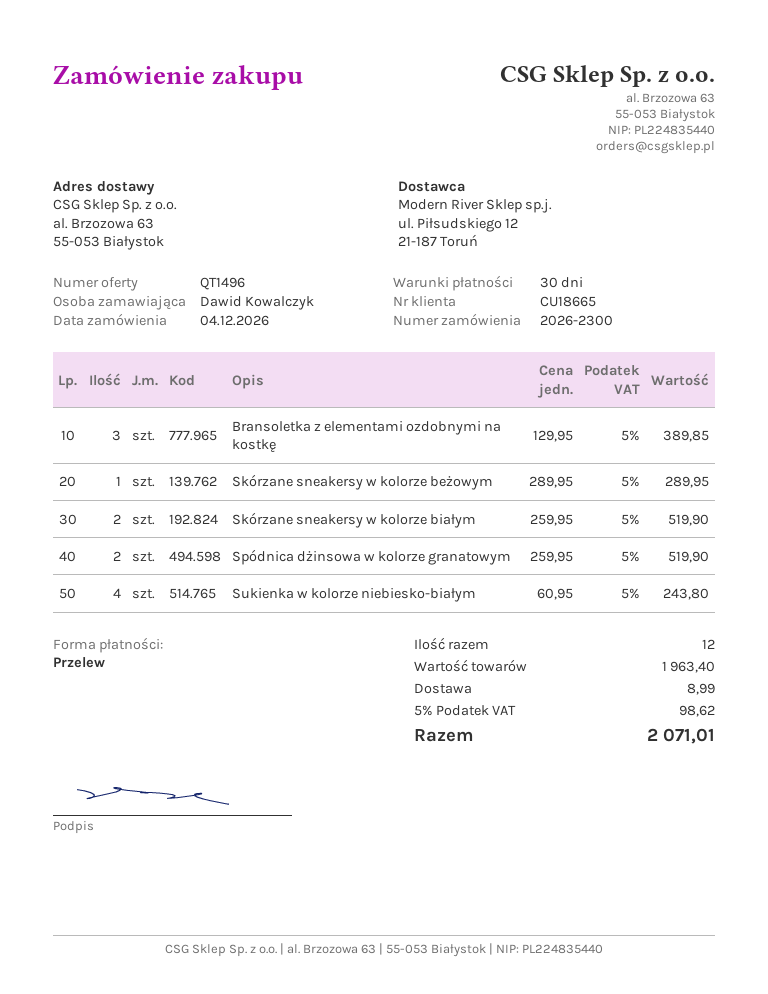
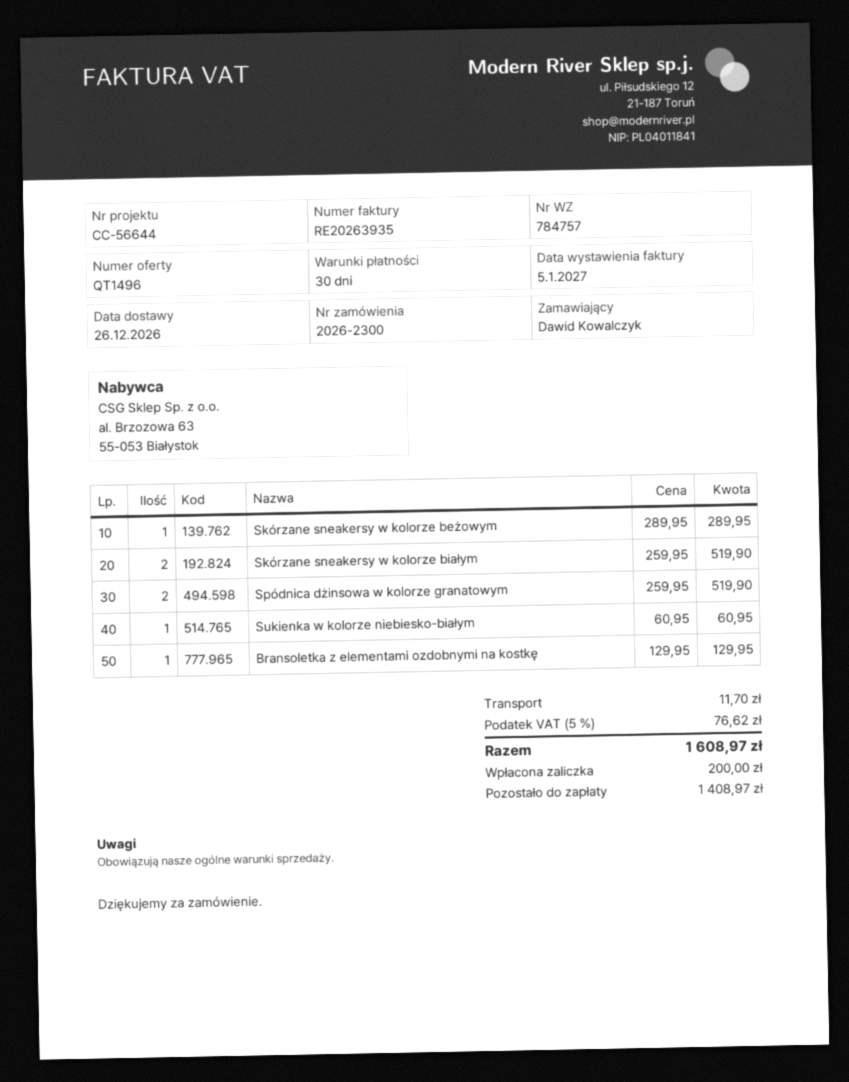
Bransoletka z elementami ozdobnymi na kostkę: 3 x 129.95 = 389.85 -> 1 x 129.95 = 129.95
Sukienka w kolorze niebiesko-białym: 4 x 60.95 = 243.80 -> 1 x 60.95 = 60.95
shipping: 8.99 -> 11.70
tax: 5% = 98.62 -> 5% = 76.62
total: 2071.01 -> 1608.97

